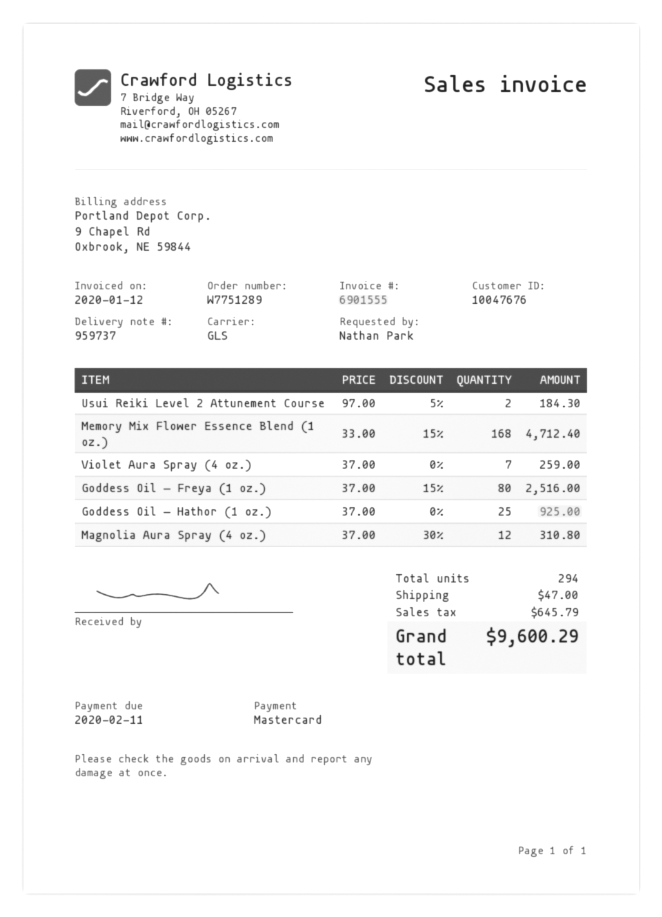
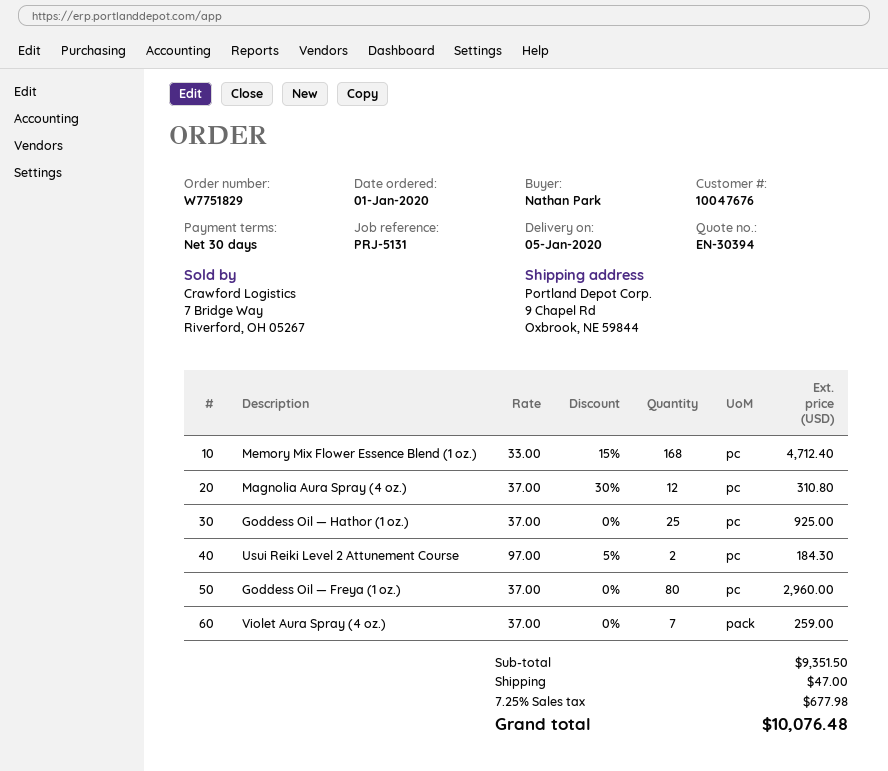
order number: W7751289 -> W7751829
Goddess Oil — Freya (1 oz.): 80 x 37.00 - 15% = 2516.00 -> 80 x 37.00 = 2960.00
tax: 645.79 -> 677.98
total: 9600.29 -> 10076.48

